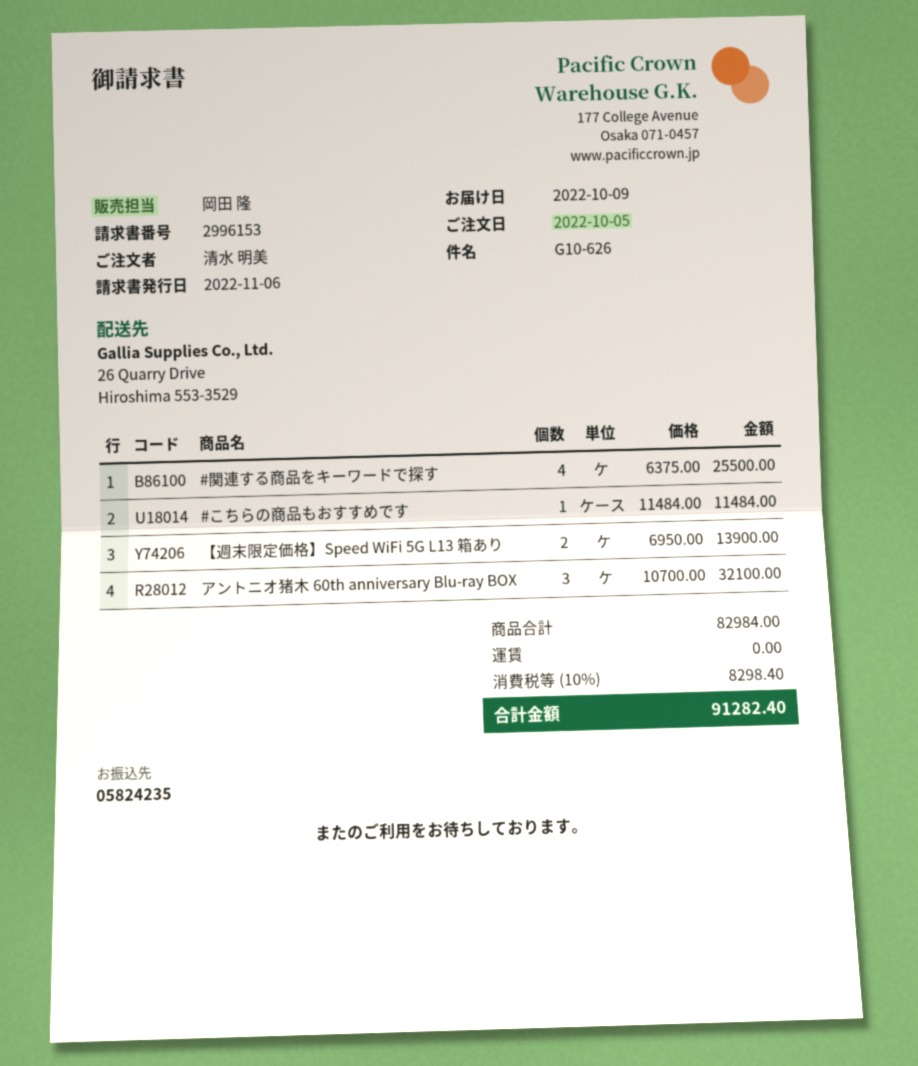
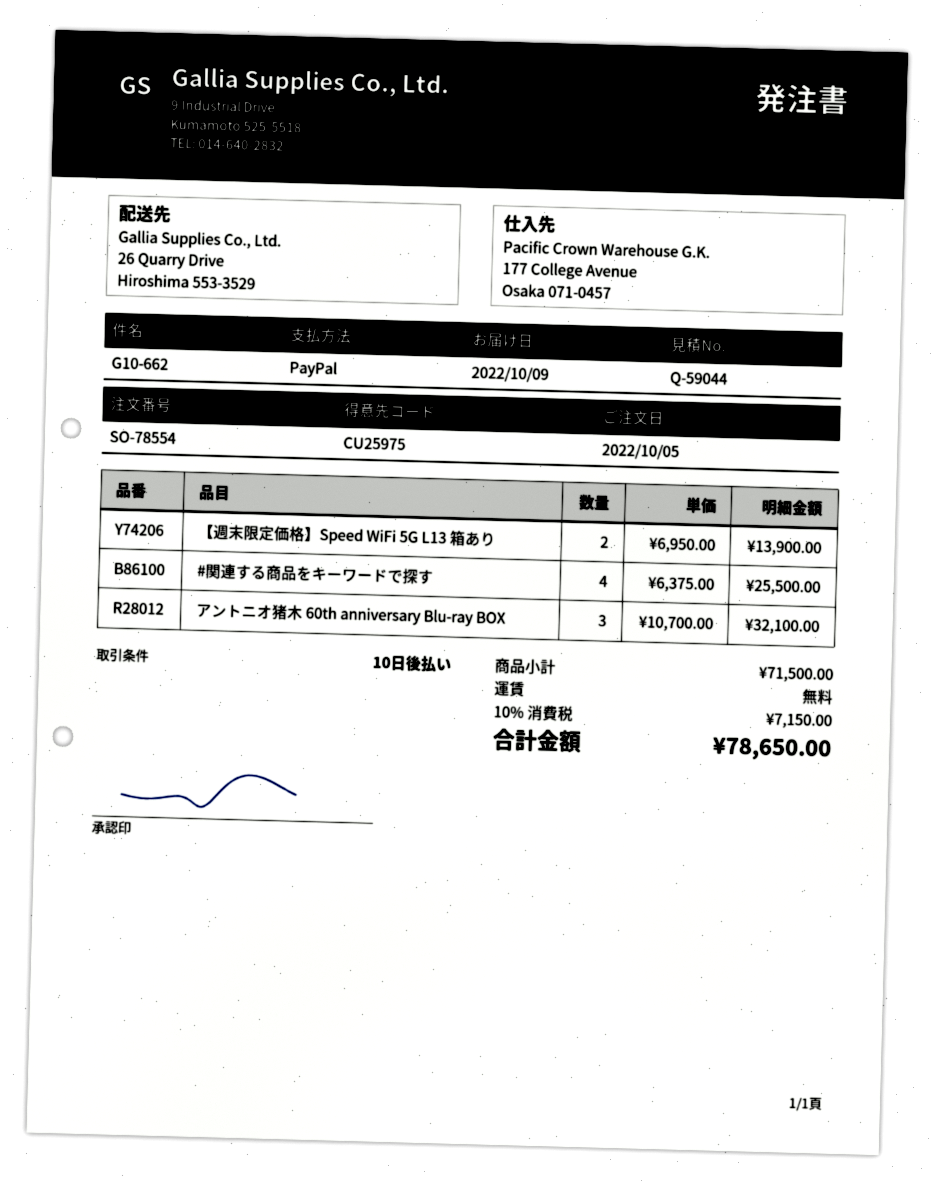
reference: G10-626 -> G10-662
#こちらの商品もおすすめです: 1 x 11484.00 = 11484.00 -> none
subtotal: 82984.00 -> 71500.00
tax: 10% = 8298.40 -> 10% = 7150.00
total: 91282.40 -> 78650.00

